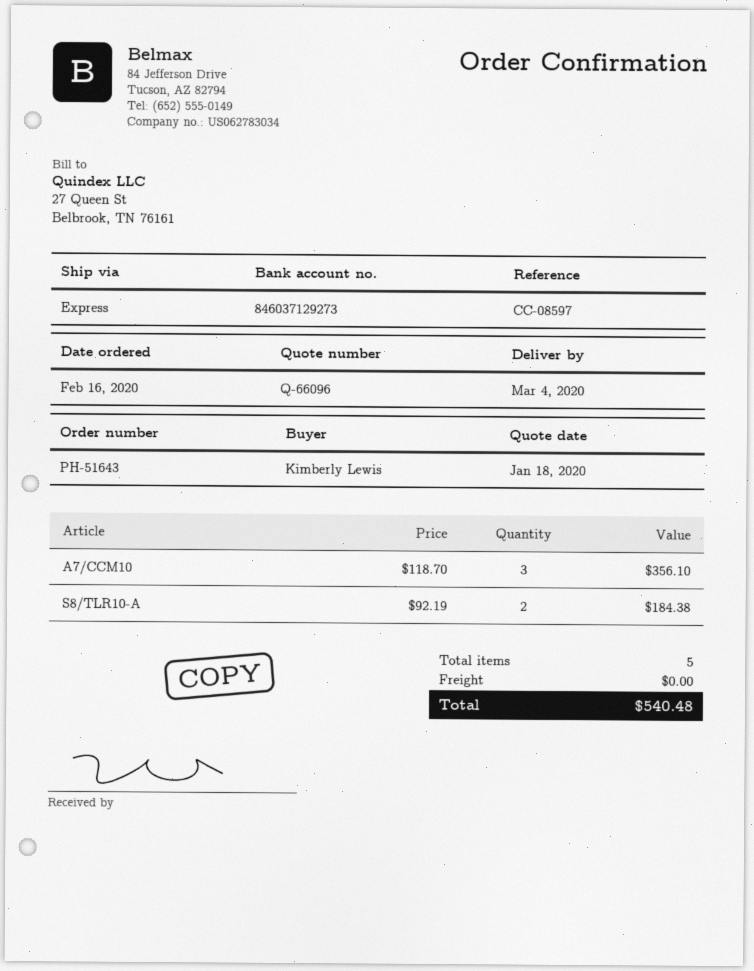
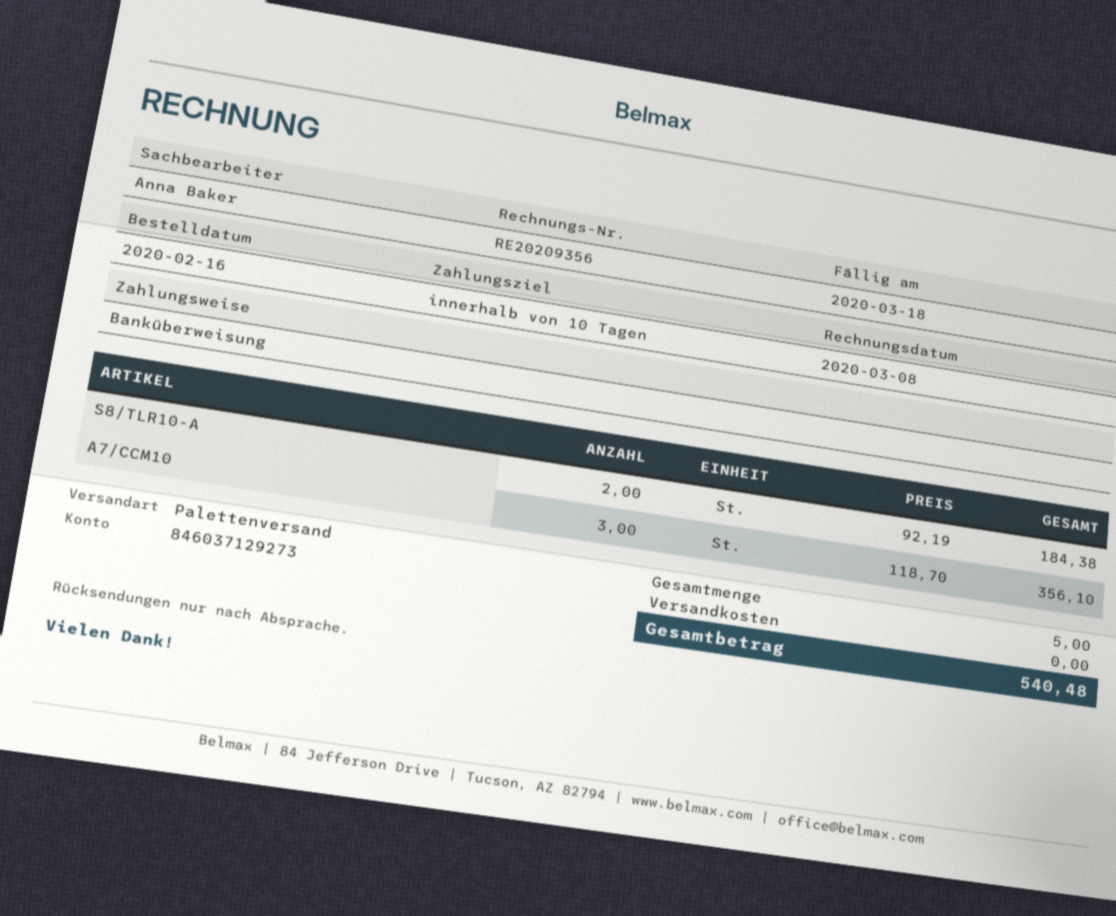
shipping method: express -> pallet freight

